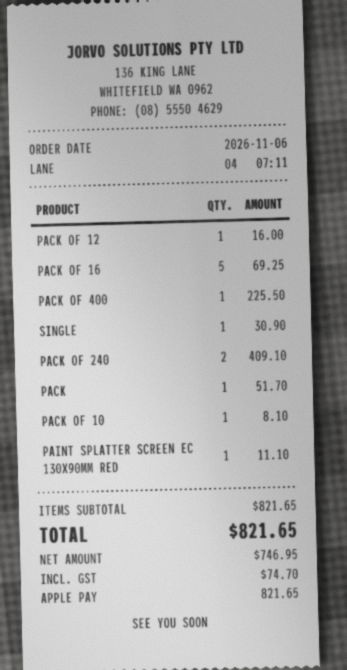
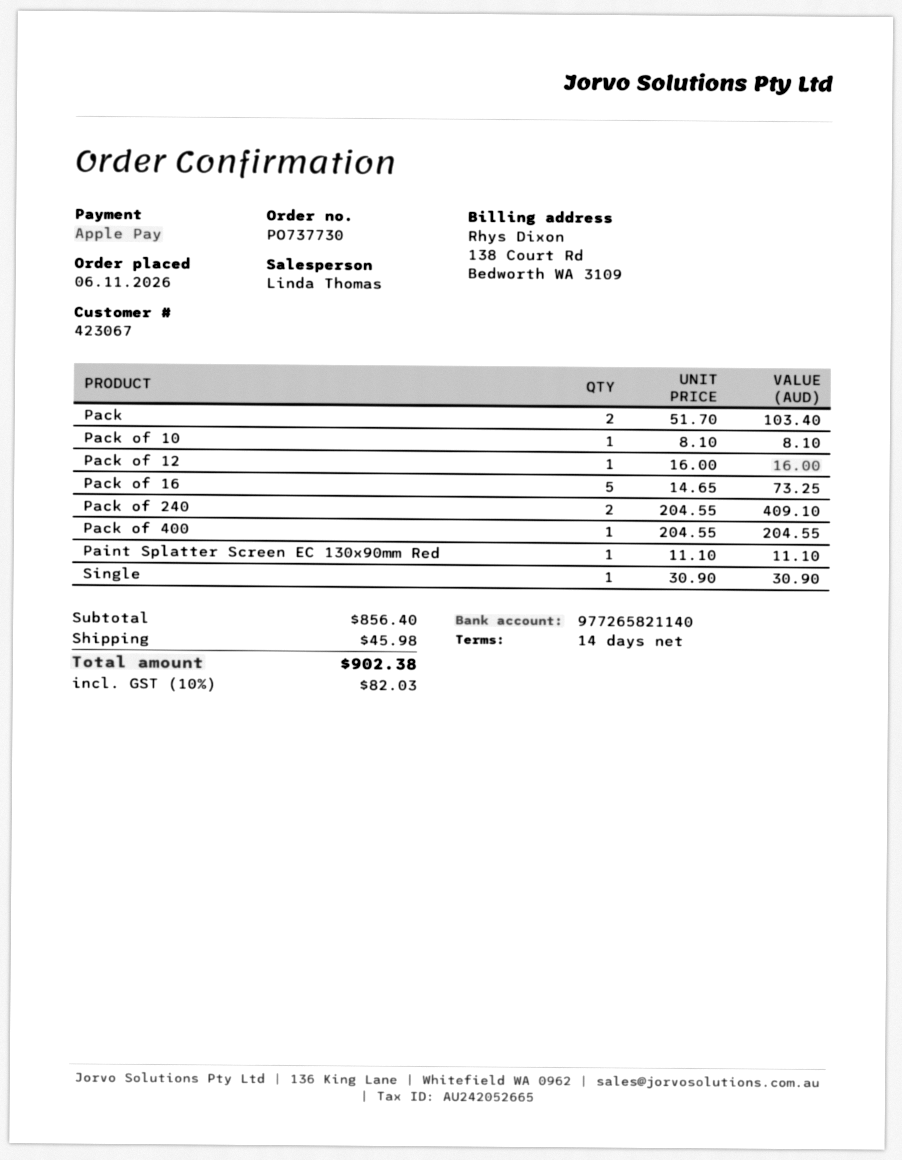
PACK OF 16: 5 for 69.25 -> 5 for 73.25
PACK OF 400: 1 for 225.50 -> 1 for 204.55
PACK: 1 for 51.70 -> 2 for 103.40
subtotal: 821.65 -> 856.40
shipping: none -> 45.98
tax: 74.70 -> 82.03
total: 821.65 -> 902.38

